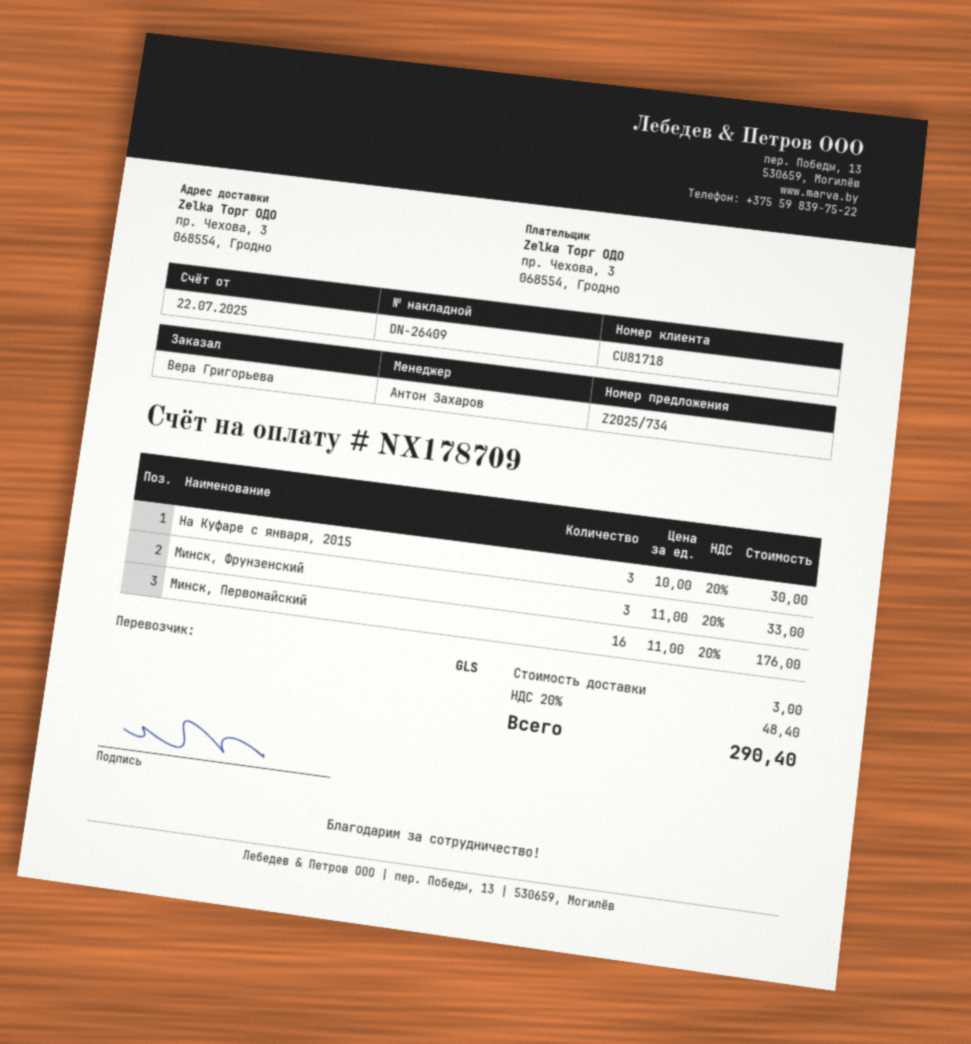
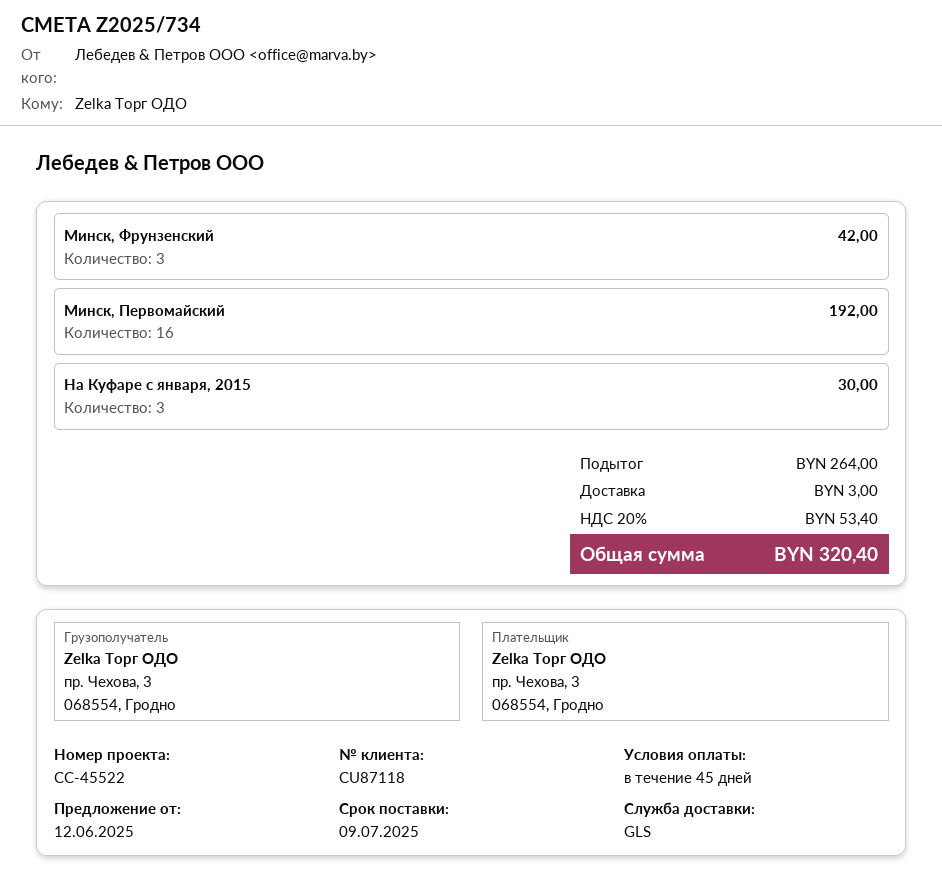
customer number: CU81718 -> CU87118
Минск, Фрунзенский: 3 for 33.00 -> 3 for 42.00
Минск, Первомайский: 16 for 176.00 -> 16 for 192.00
tax: 20% = 48.40 -> 20% = 53.40
total: 290.40 -> 320.40

